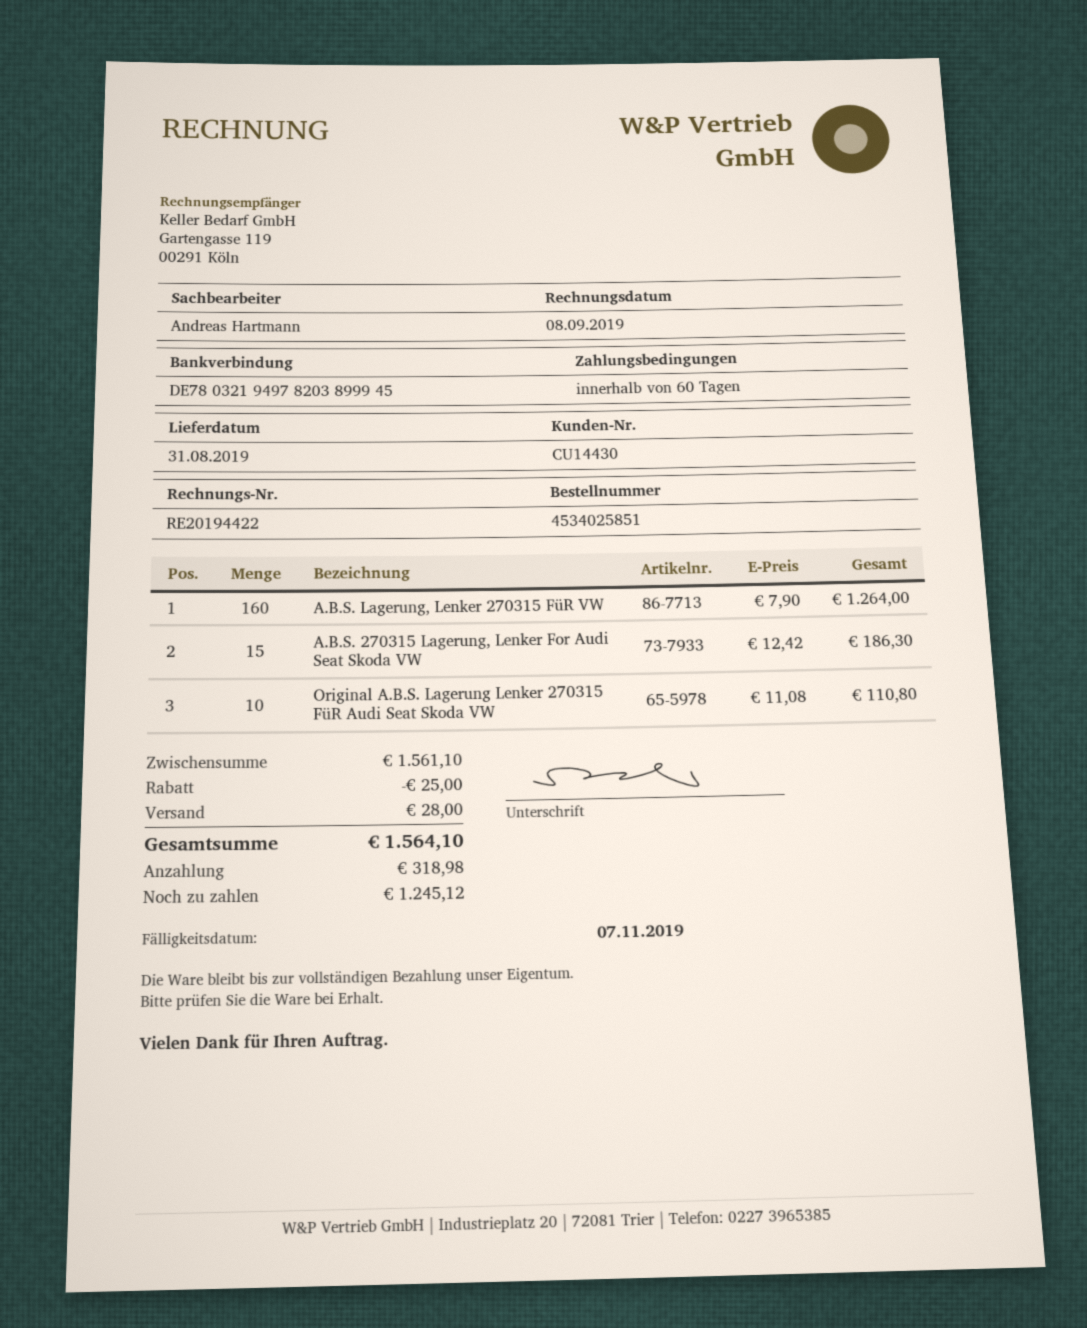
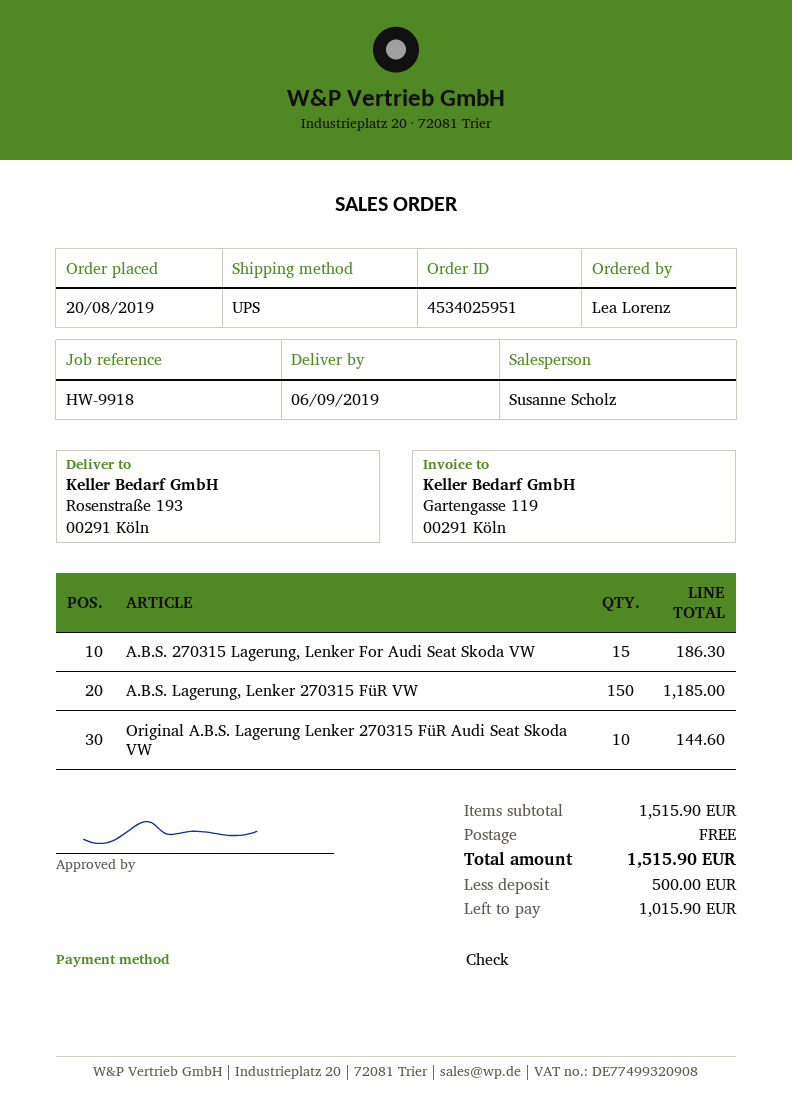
order number: 4534025851 -> 4534025951
delivery date: 2019-08-31 -> 2019-09-06
sales rep: Andreas Hartmann -> Susanne Scholz
A.B.S. Lagerung, Lenker 270315 FüR VW: 160 for 1264.00 -> 150 for 1185.00
Original A.B.S. Lagerung Lenker 270315 FüR Audi Seat Skoda VW: 10 for 110.80 -> 10 for 144.60
subtotal: 1561.10 -> 1515.90
discount: 25.00 -> none
shipping: 28.00 -> 0.00
total: 1564.10 -> 1515.90
deposit: 318.98 -> 500.00
balance: 1245.12 -> 1015.90

